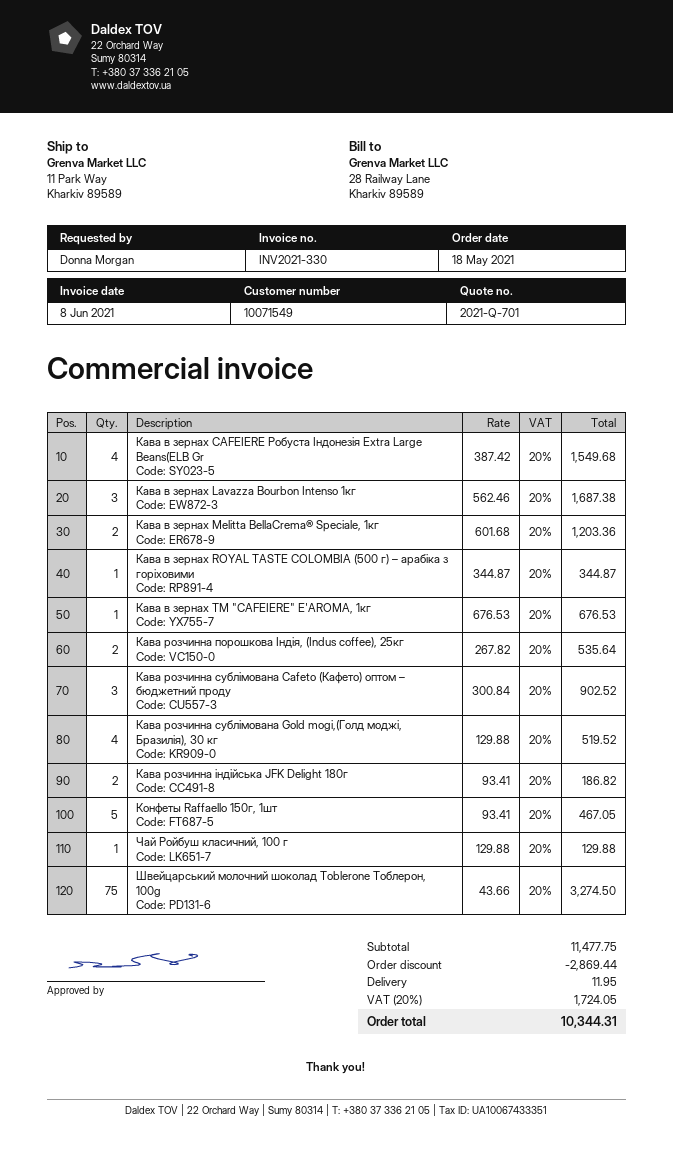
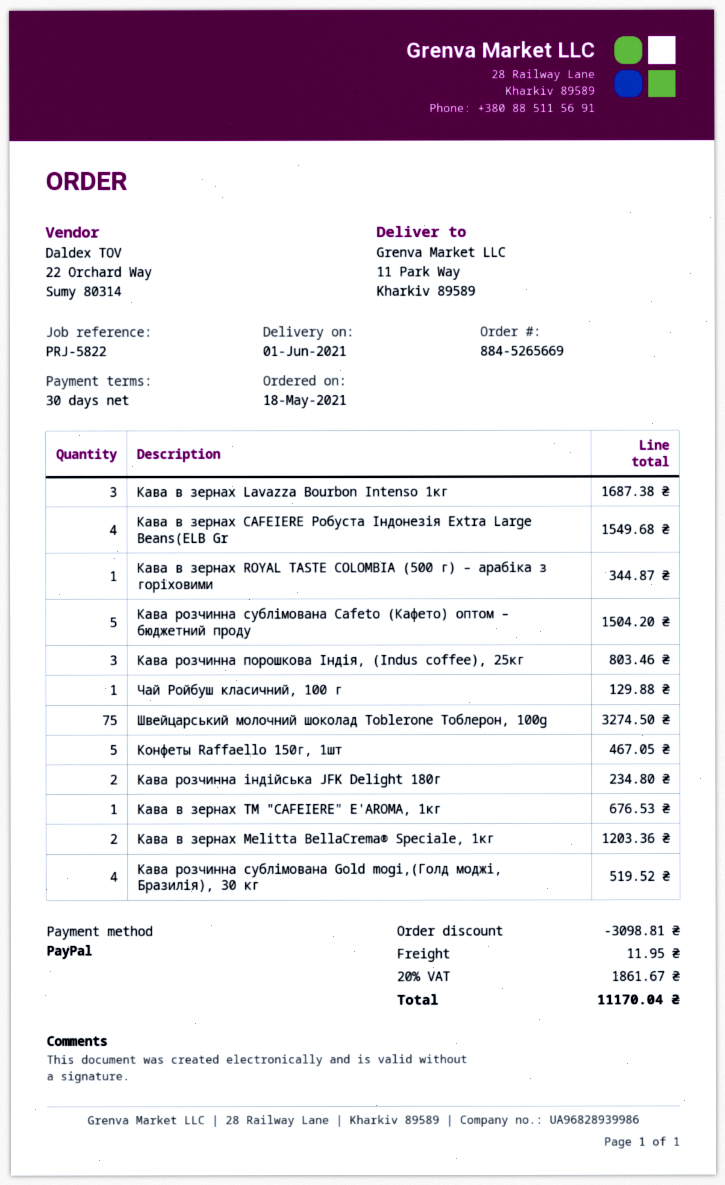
Кава розчинна порошкова Індія, (Indus coffee), 25кг: 2 for 535.64 -> 3 for 803.46
Кава розчинна сублімована Cafeto (Кафето) оптом – бюджетний проду: 3 for 902.52 -> 5 for 1504.20
Кава розчинна індійська JFK Delight 180г: 2 for 186.82 -> 2 for 234.80
discount: 2869.44 -> 3098.81
tax: 20% = 1724.05 -> 20% = 1861.67
total: 10344.31 -> 11170.04

